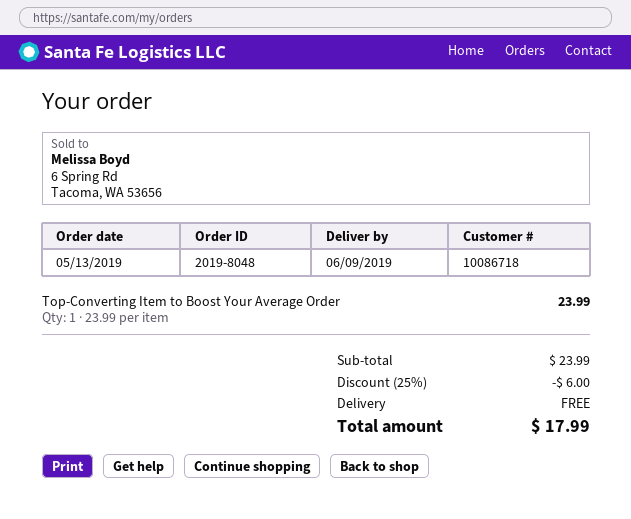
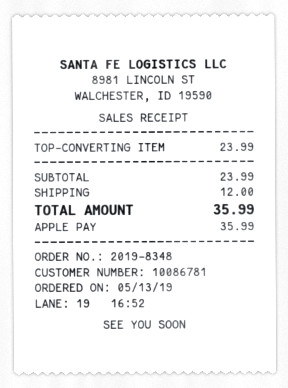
order number: 2019-8048 -> 2019-8348
customer number: 10086718 -> 10086781
discount: 25% = 6.00 -> none
shipping: 0.00 -> 12.00
total: 17.99 -> 35.99

